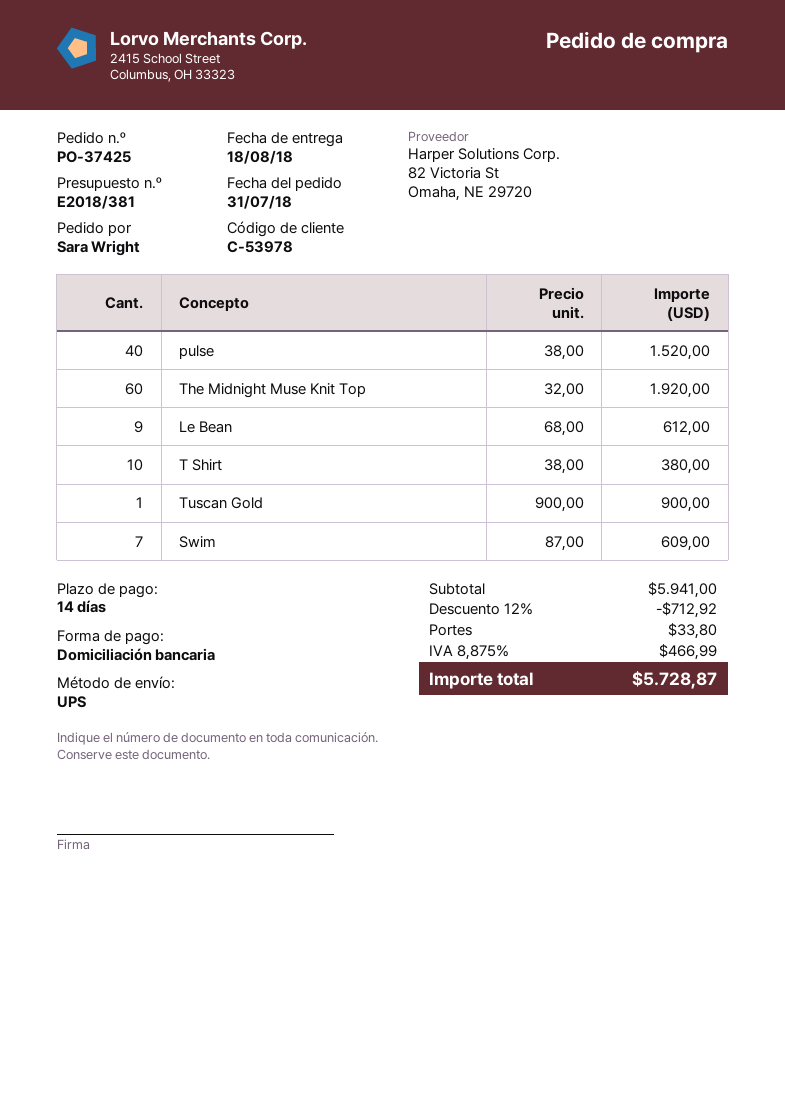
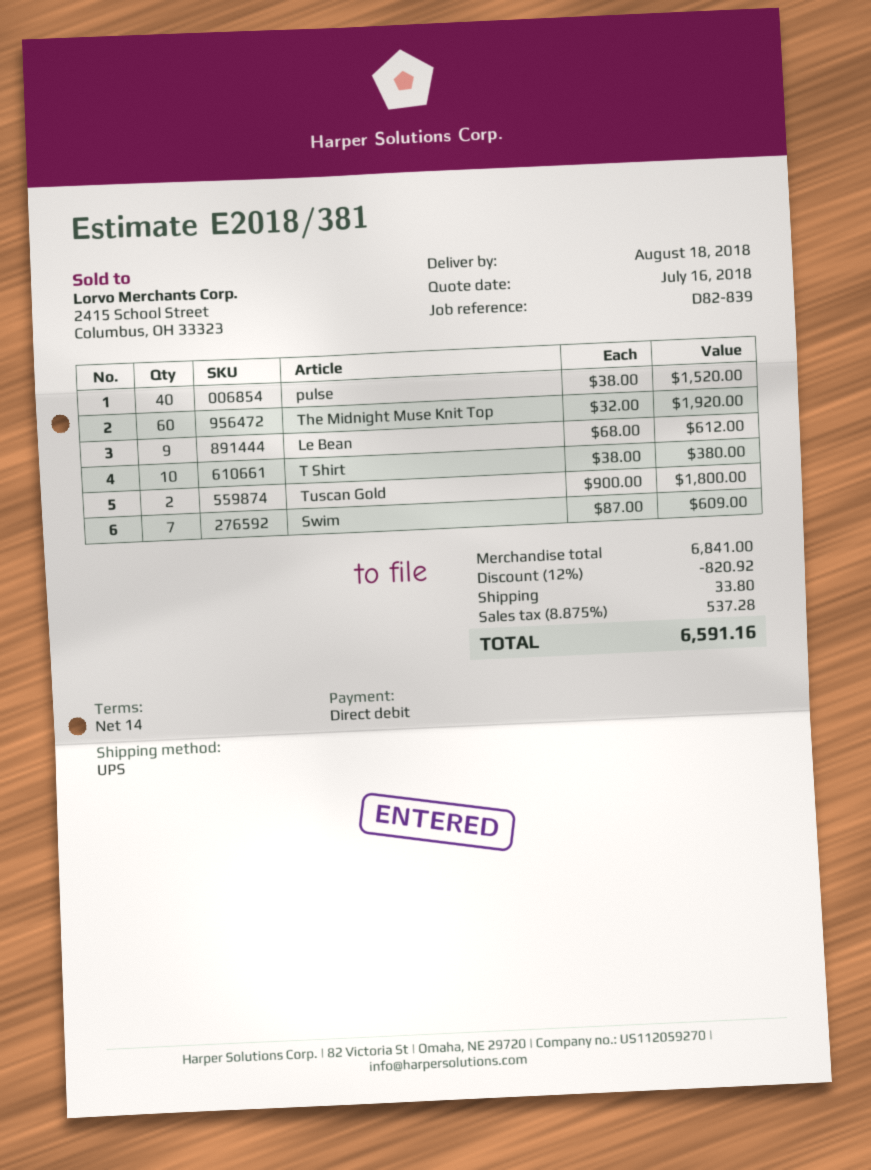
Tuscan Gold: 1 x 900.00 = 900.00 -> 2 x 900.00 = 1800.00
subtotal: 5941.00 -> 6841.00
discount: 12% = 712.92 -> 12% = 820.92
tax: 8.875% = 466.99 -> 8.875% = 537.28
total: 5728.87 -> 6591.16

